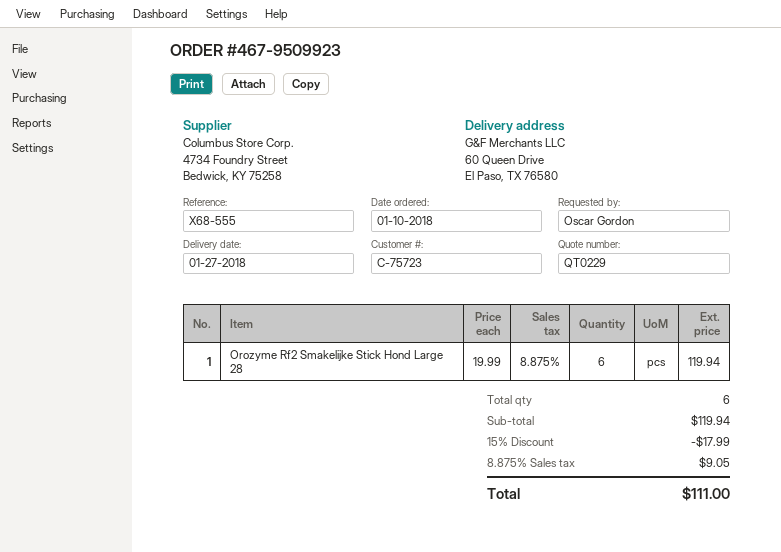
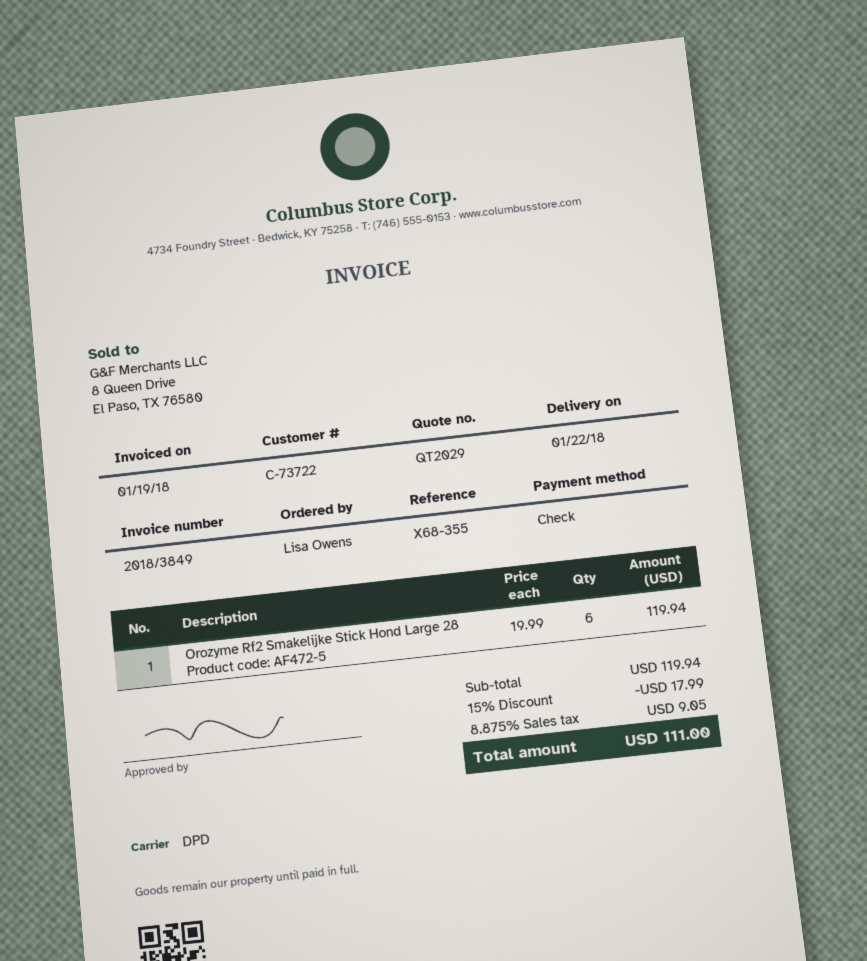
quote number: QT0229 -> QT2029
delivery date: 2018-01-27 -> 2018-01-22
customer number: C-75723 -> C-73722
reference: X68-555 -> X68-355
ordered by: Oscar Gordon -> Lisa Owens

